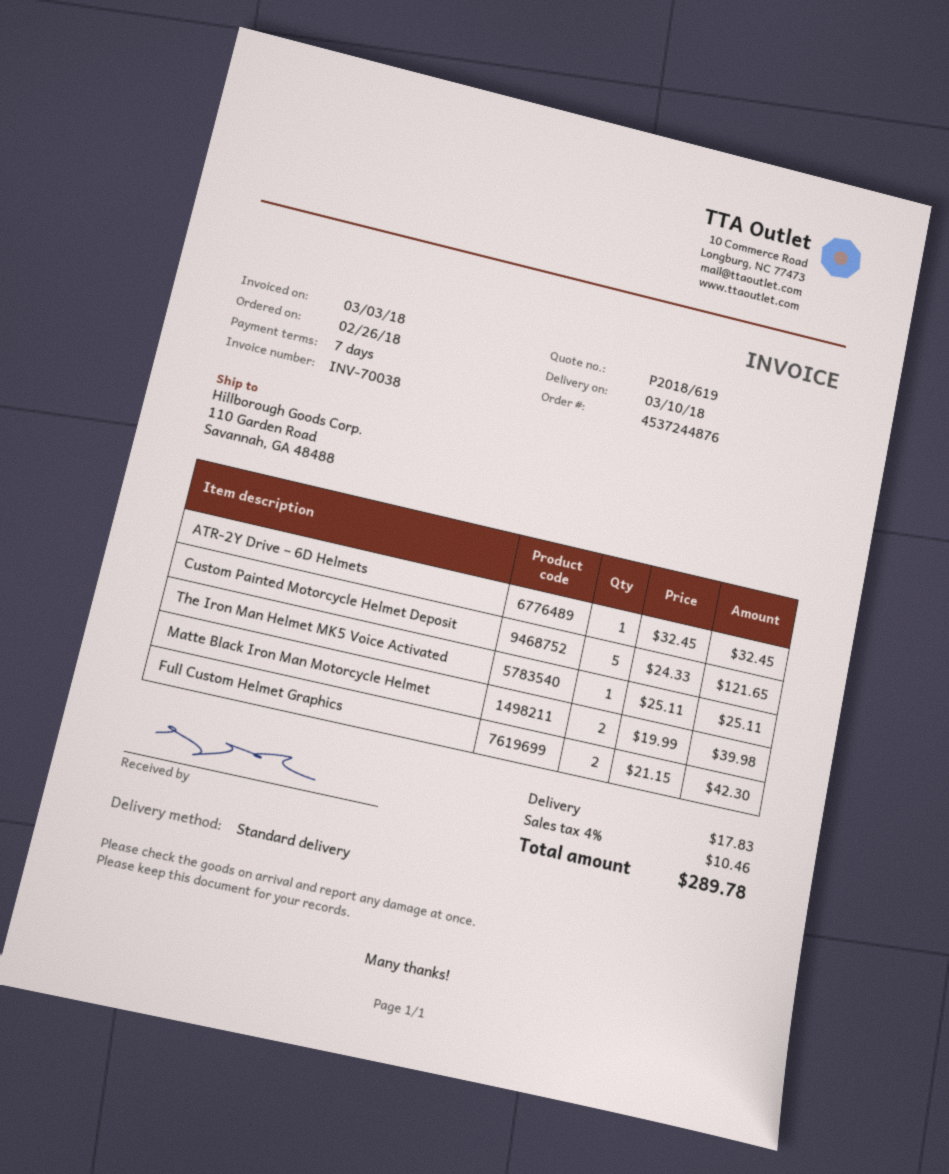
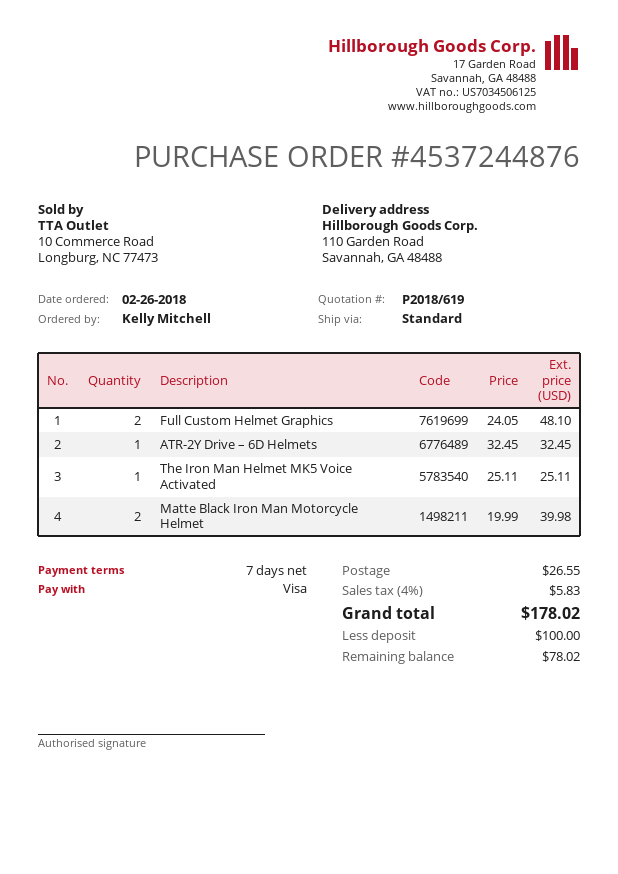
Custom Painted Motorcycle Helmet Deposit: 5 x 24.33 = 121.65 -> none
Full Custom Helmet Graphics: 2 x 21.15 = 42.30 -> 2 x 24.05 = 48.10
shipping: 17.83 -> 26.55
tax: 4% = 10.46 -> 4% = 5.83
total: 289.78 -> 178.02

